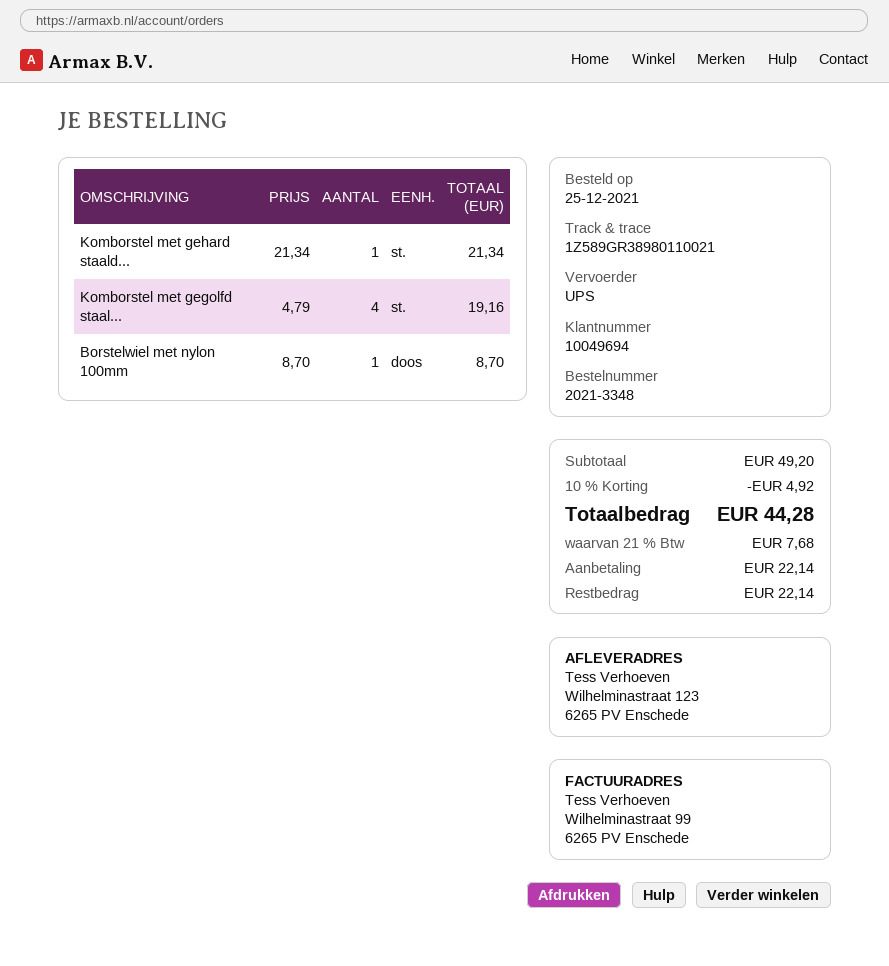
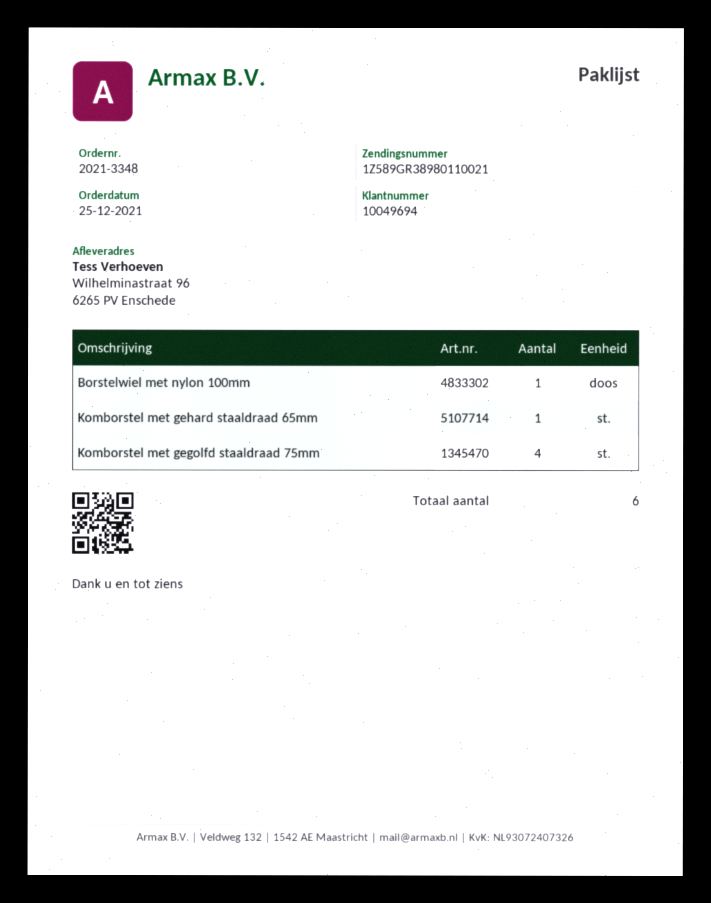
ship to: Wilhelminastraat 123, 6265 PV Enschede -> Wilhelminastraat 96, 6265 PV Enschede

